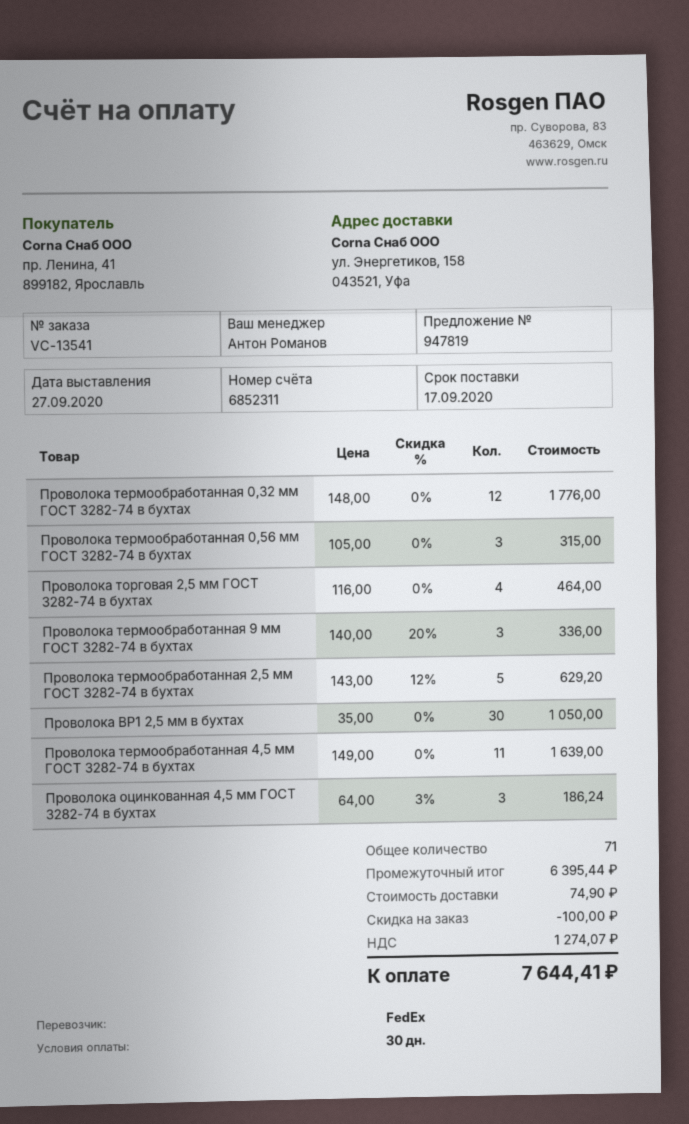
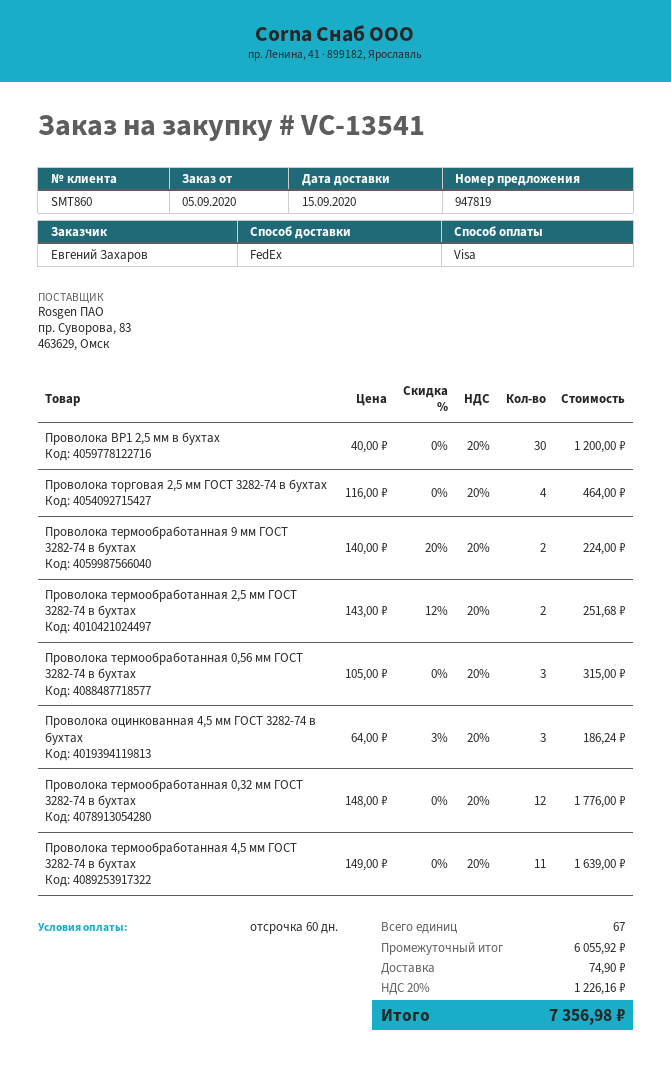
delivery date: 2020-09-17 -> 2020-09-15
payment terms: 30 days -> 60 days
Проволока термообработанная 9 мм ГОСТ 3282-74 в бухтах: 3 x 140.00 - 20% = 336.00 -> 2 x 140.00 - 20% = 224.00
Проволока термообработанная 2,5 мм ГОСТ 3282-74 в бухтах: 5 x 143.00 - 12% = 629.20 -> 2 x 143.00 - 12% = 251.68
Проволока ВР1 2,5 мм в бухтах: 30 x 35.00 = 1050.00 -> 30 x 40.00 = 1200.00
total quantity: 71 -> 67
subtotal: 6395.44 -> 6055.92
discount: 100.00 -> none
tax: 1274.07 -> 1226.16
total: 7644.41 -> 7356.98

